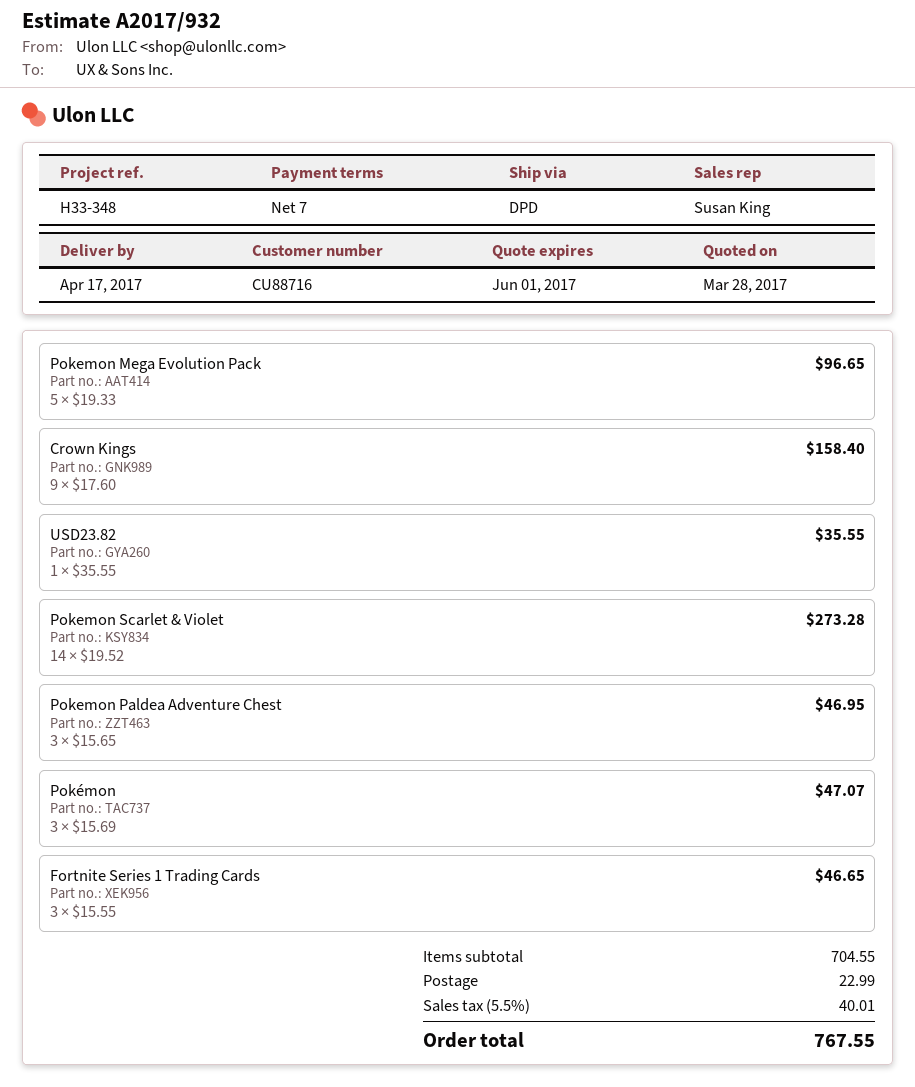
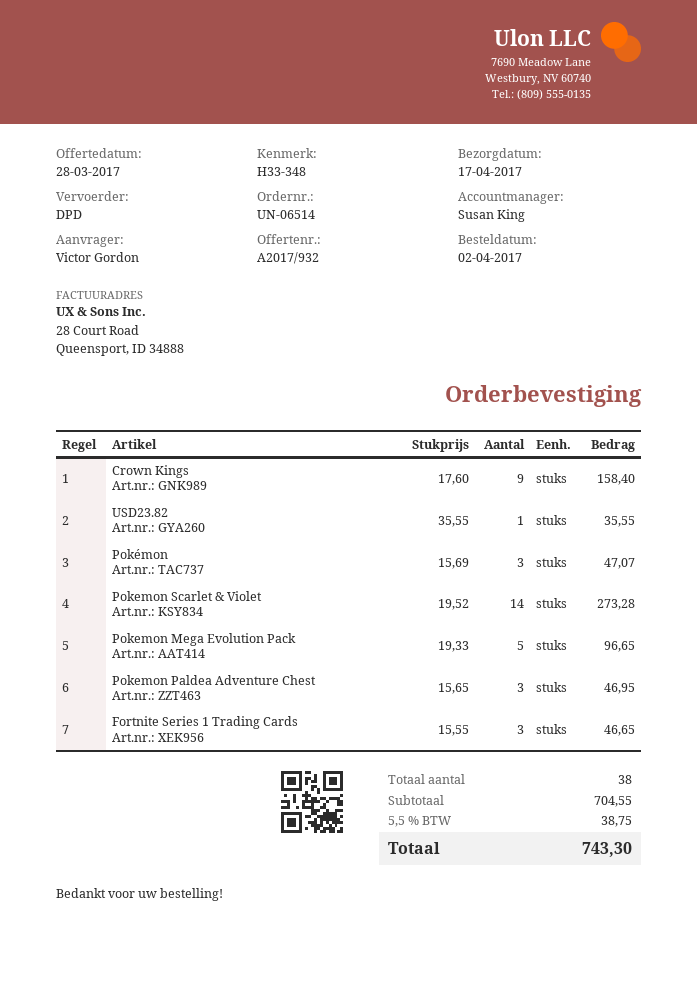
shipping: 22.99 -> none
tax: 5.5% = 40.01 -> 5.5% = 38.75
total: 767.55 -> 743.30

